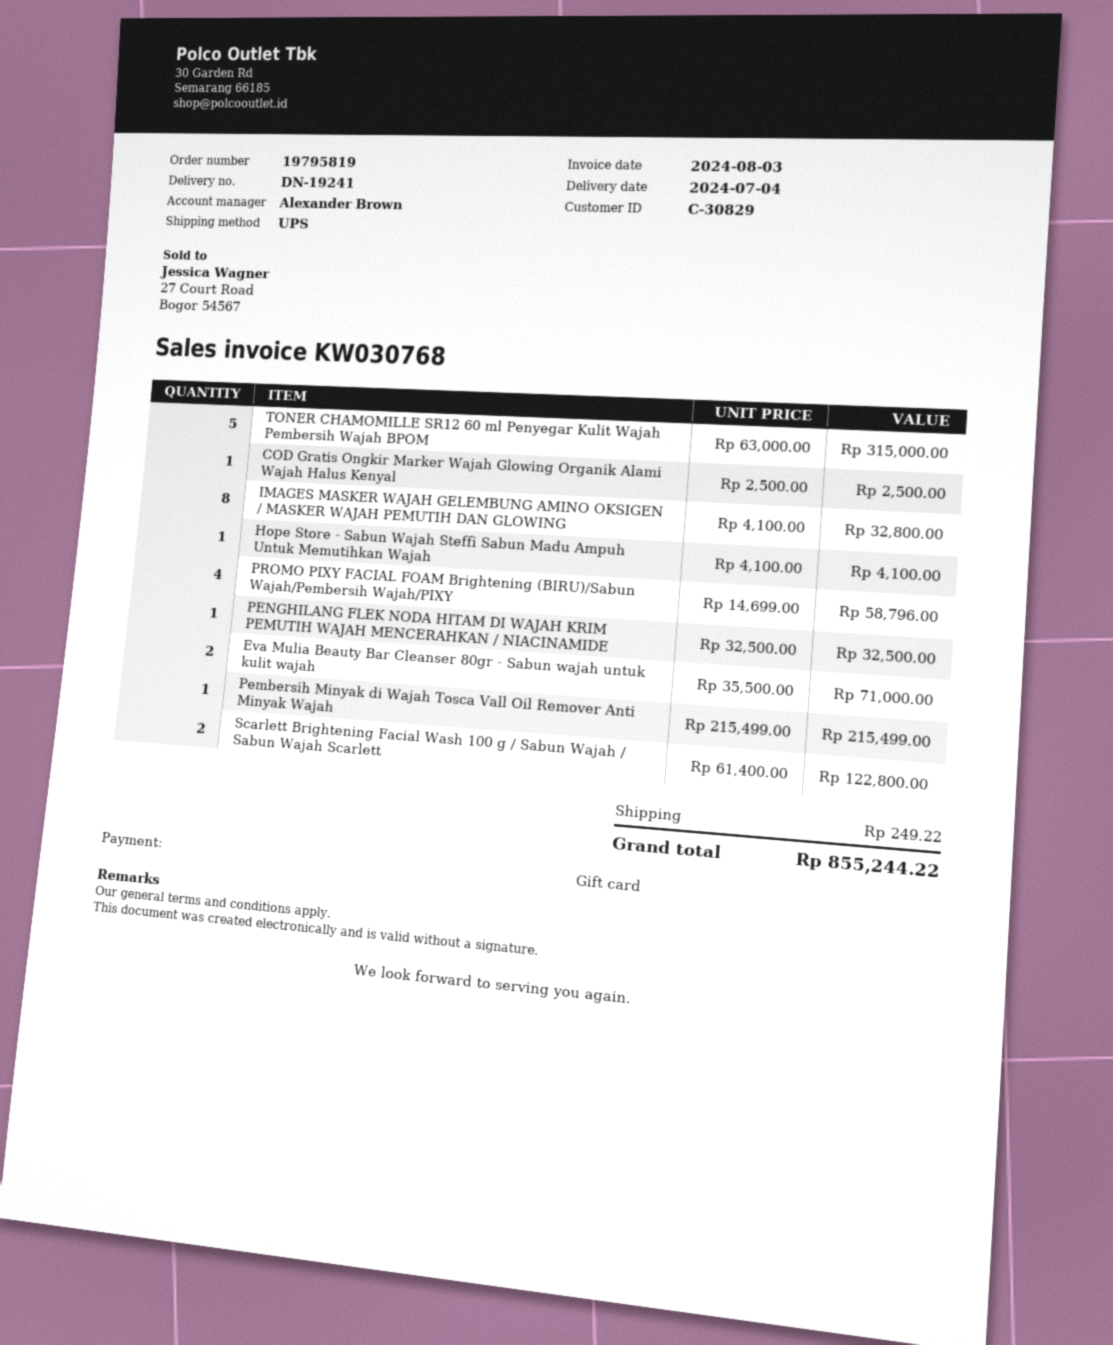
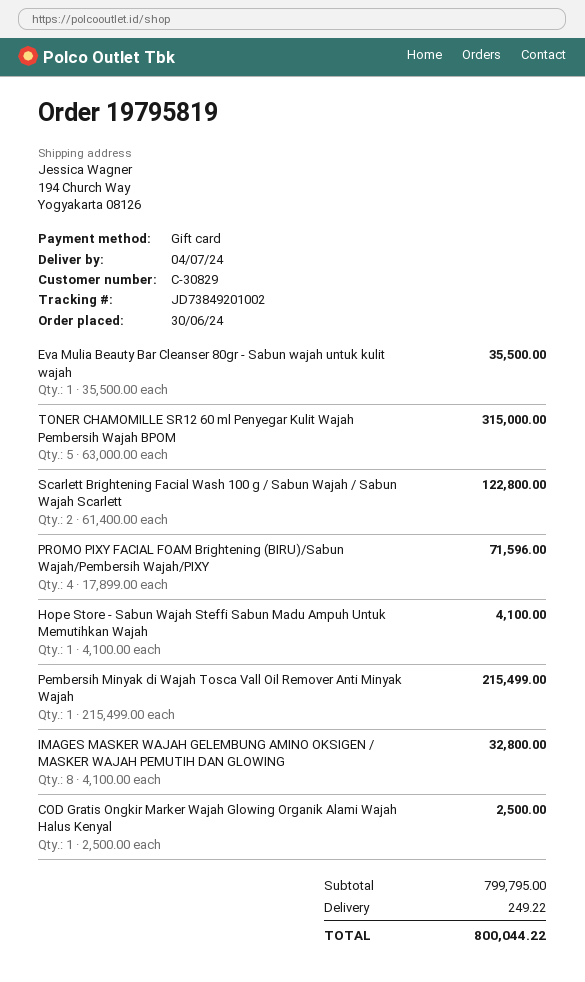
PROMO PIXY FACIAL FOAM Brightening (BIRU)/Sabun Wajah/Pembersih Wajah/PIXY: 4 x 14699.00 = 58796.00 -> 4 x 17899.00 = 71596.00
PENGHILANG FLEK NODA HITAM DI WAJAH KRIM PEMUTIH WAJAH MENCERAHKAN / NIACINAMIDE: 1 x 32500.00 = 32500.00 -> none
Eva Mulia Beauty Bar Cleanser 80gr - Sabun wajah untuk kulit wajah: 2 x 35500.00 = 71000.00 -> 1 x 35500.00 = 35500.00
total: 855244.22 -> 800044.22

